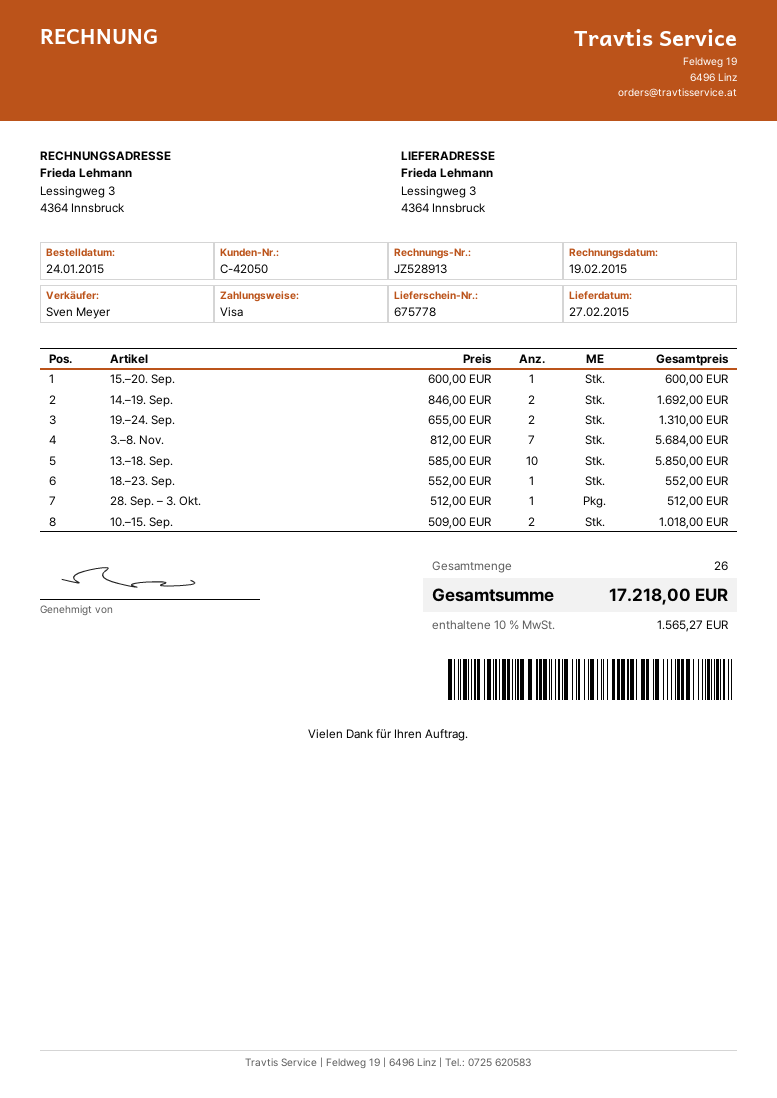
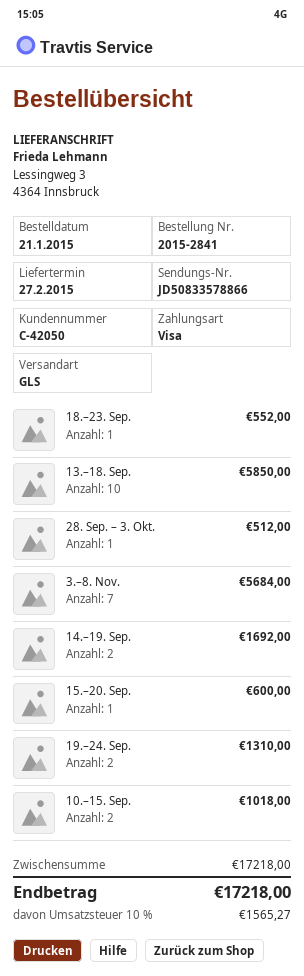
order date: 2015-01-24 -> 2015-01-21

